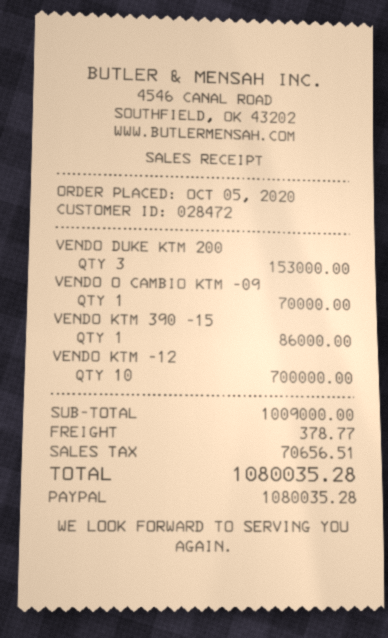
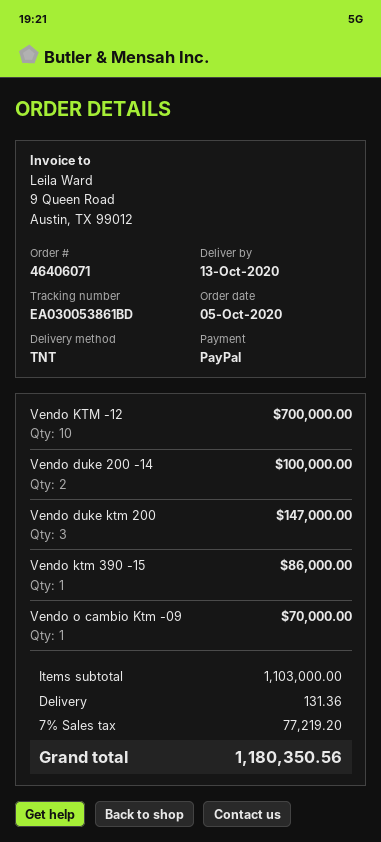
VENDO DUKE KTM 200: 3 for 153000.00 -> 3 for 147000.00
Vendo duke 200 -14: none -> 2 for 100000.00
subtotal: 1009000.00 -> 1103000.00
shipping: 378.77 -> 131.36
tax: 70656.51 -> 77219.20
total: 1080035.28 -> 1180350.56

